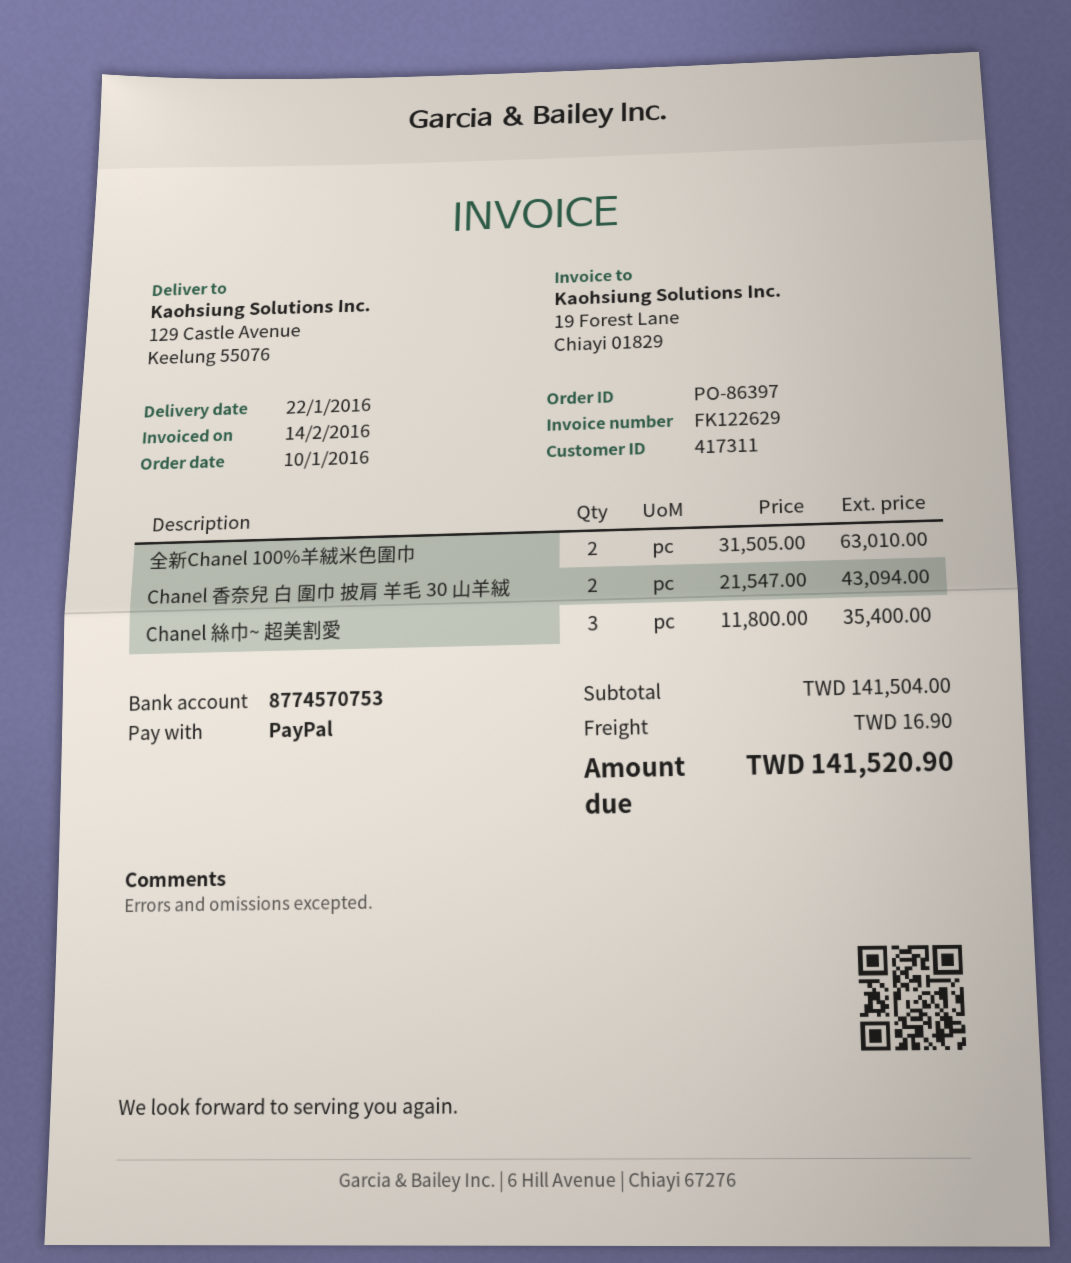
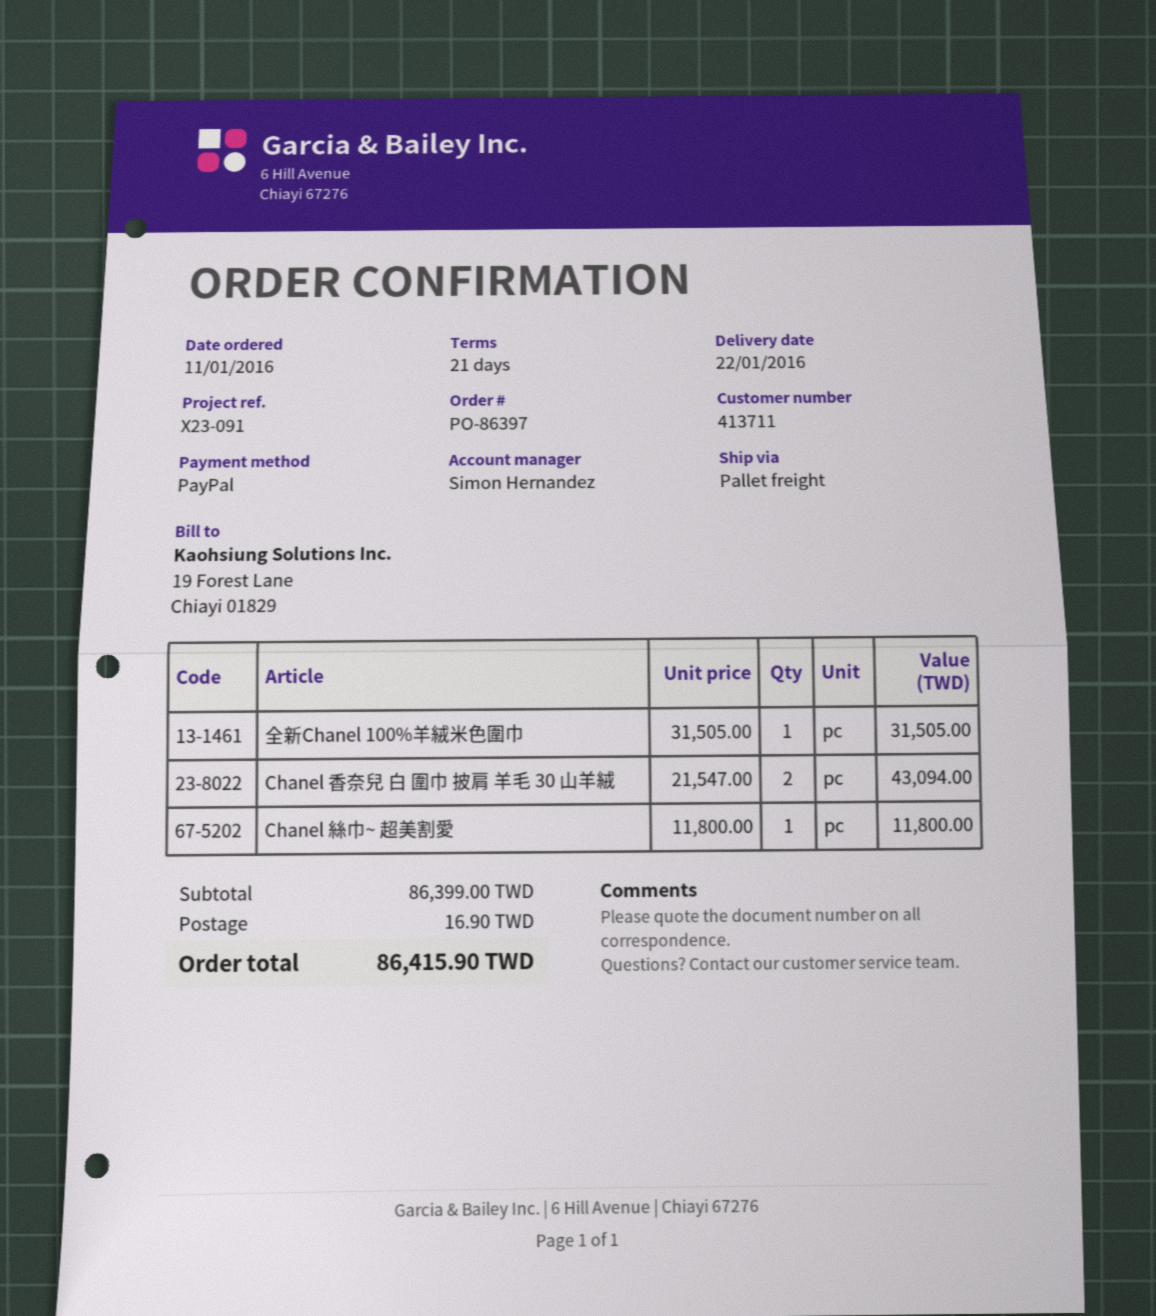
order date: 2016-01-10 -> 2016-01-11
customer number: 417311 -> 413711
全新Chanel 100%羊絨米色圍巾: 2 x 31505.00 = 63010.00 -> 1 x 31505.00 = 31505.00
Chanel 絲巾~ 超美割愛: 3 x 11800.00 = 35400.00 -> 1 x 11800.00 = 11800.00
subtotal: 141504.00 -> 86399.00
total: 141520.90 -> 86415.90

